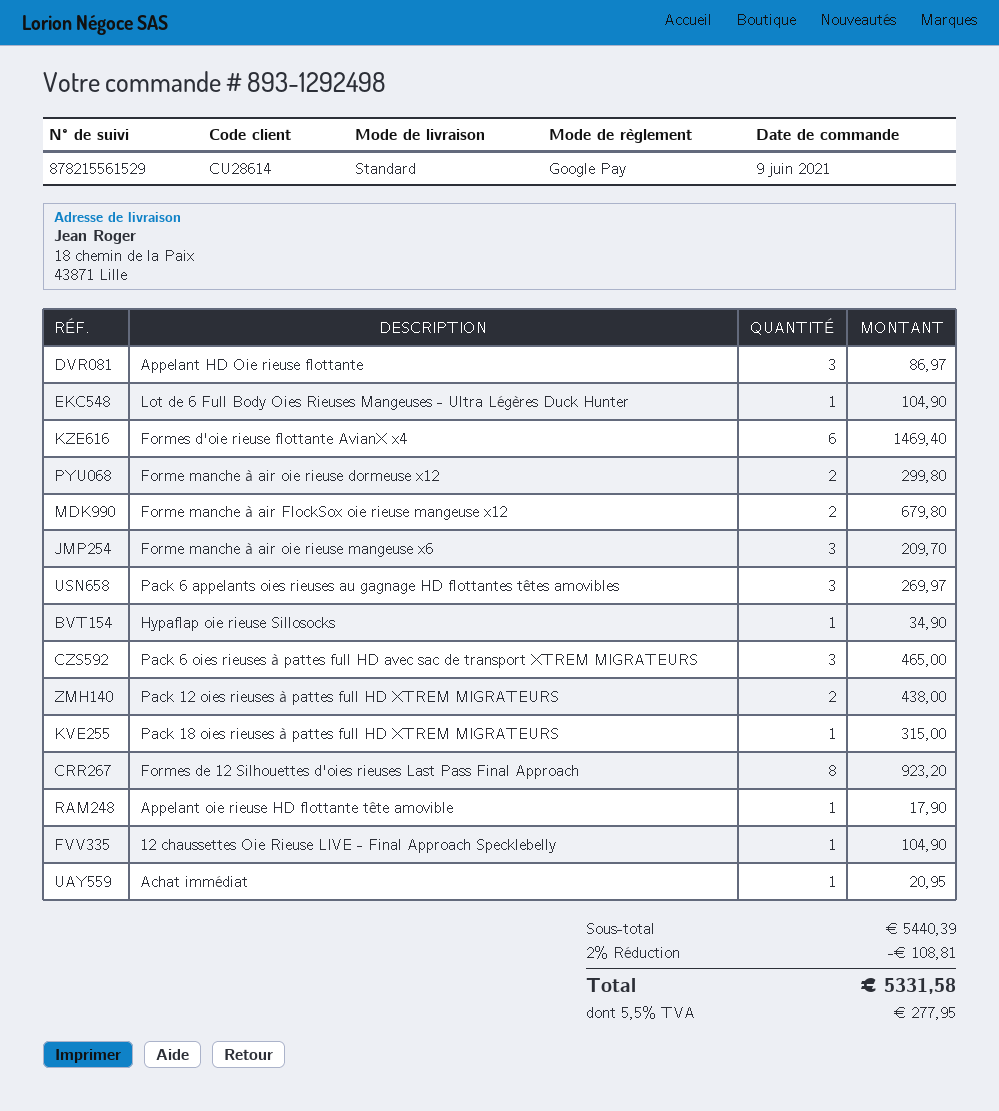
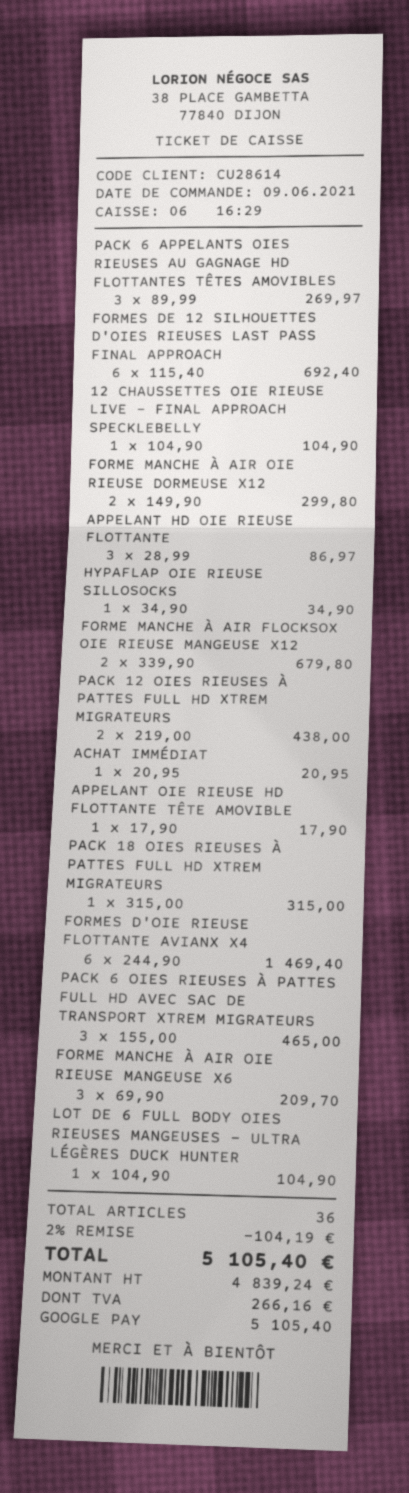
Formes de 12 Silhouettes d'oies rieuses Last Pass Final Approach: 8 for 923.20 -> 6 for 692.40
discount: 2% = 108.81 -> 2% = 104.19
tax: 277.95 -> 266.16
total: 5331.58 -> 5105.40

